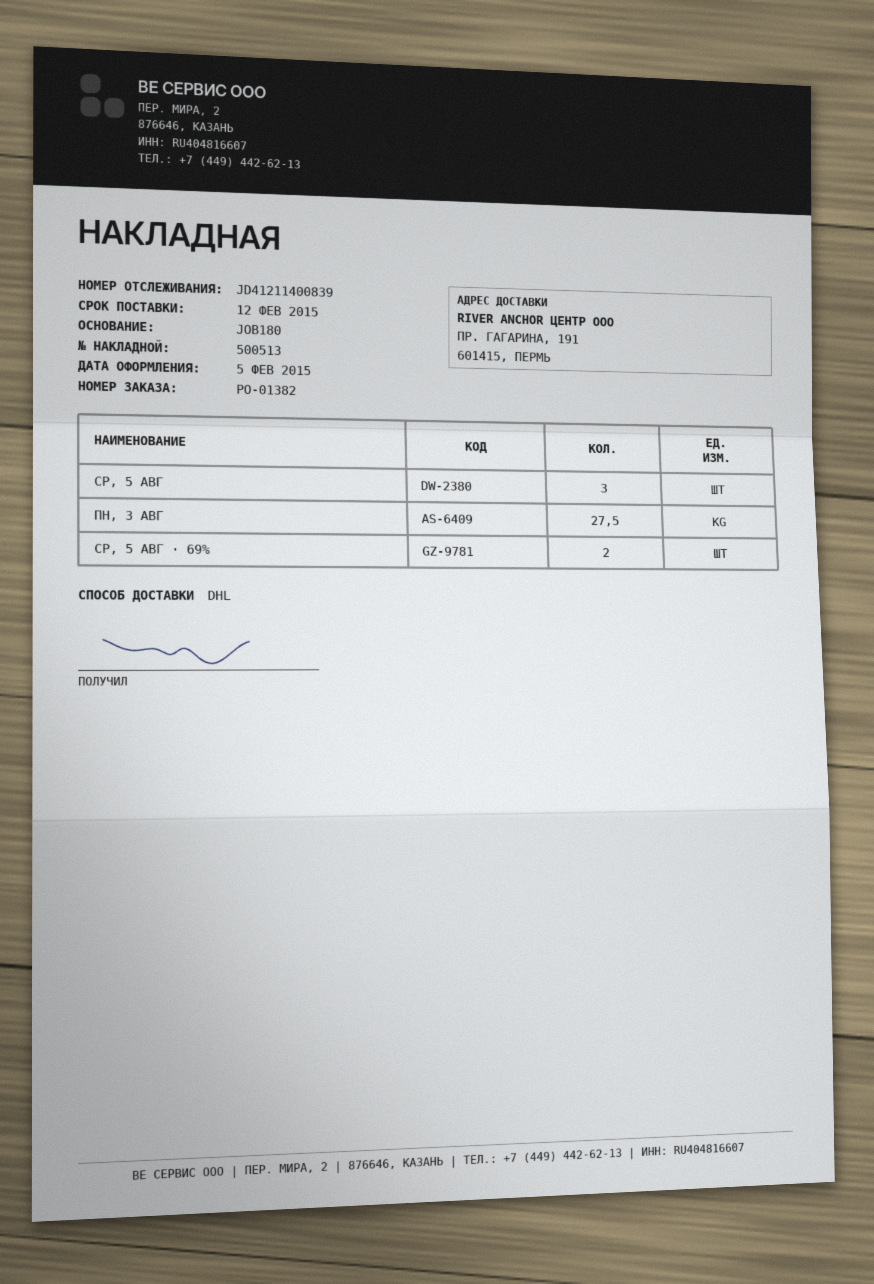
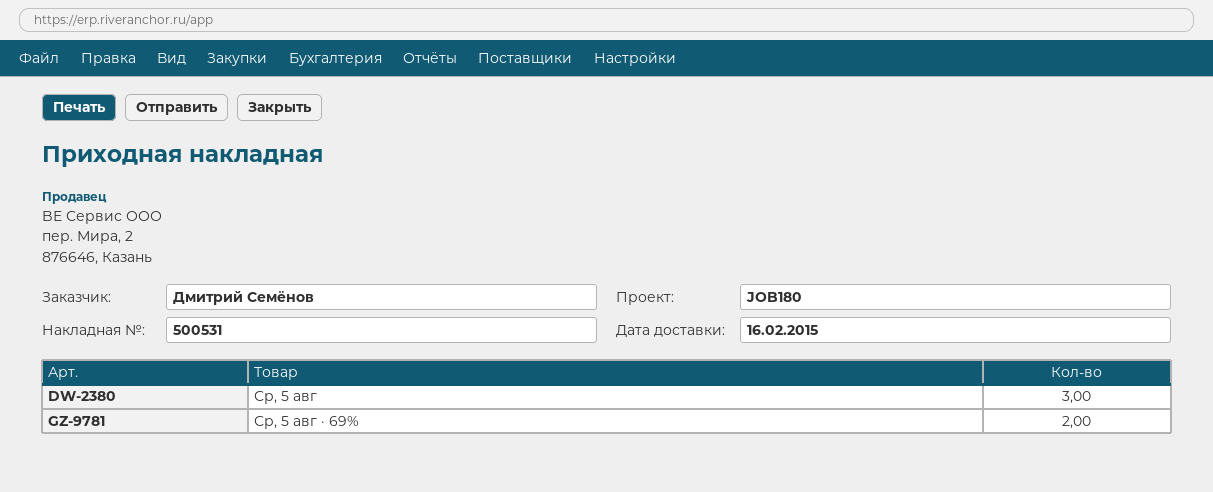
delivery note number: 500513 -> 500531
delivery date: 2015-02-12 -> 2015-02-16
ПН, 3 АВГ: 27.5 -> none

